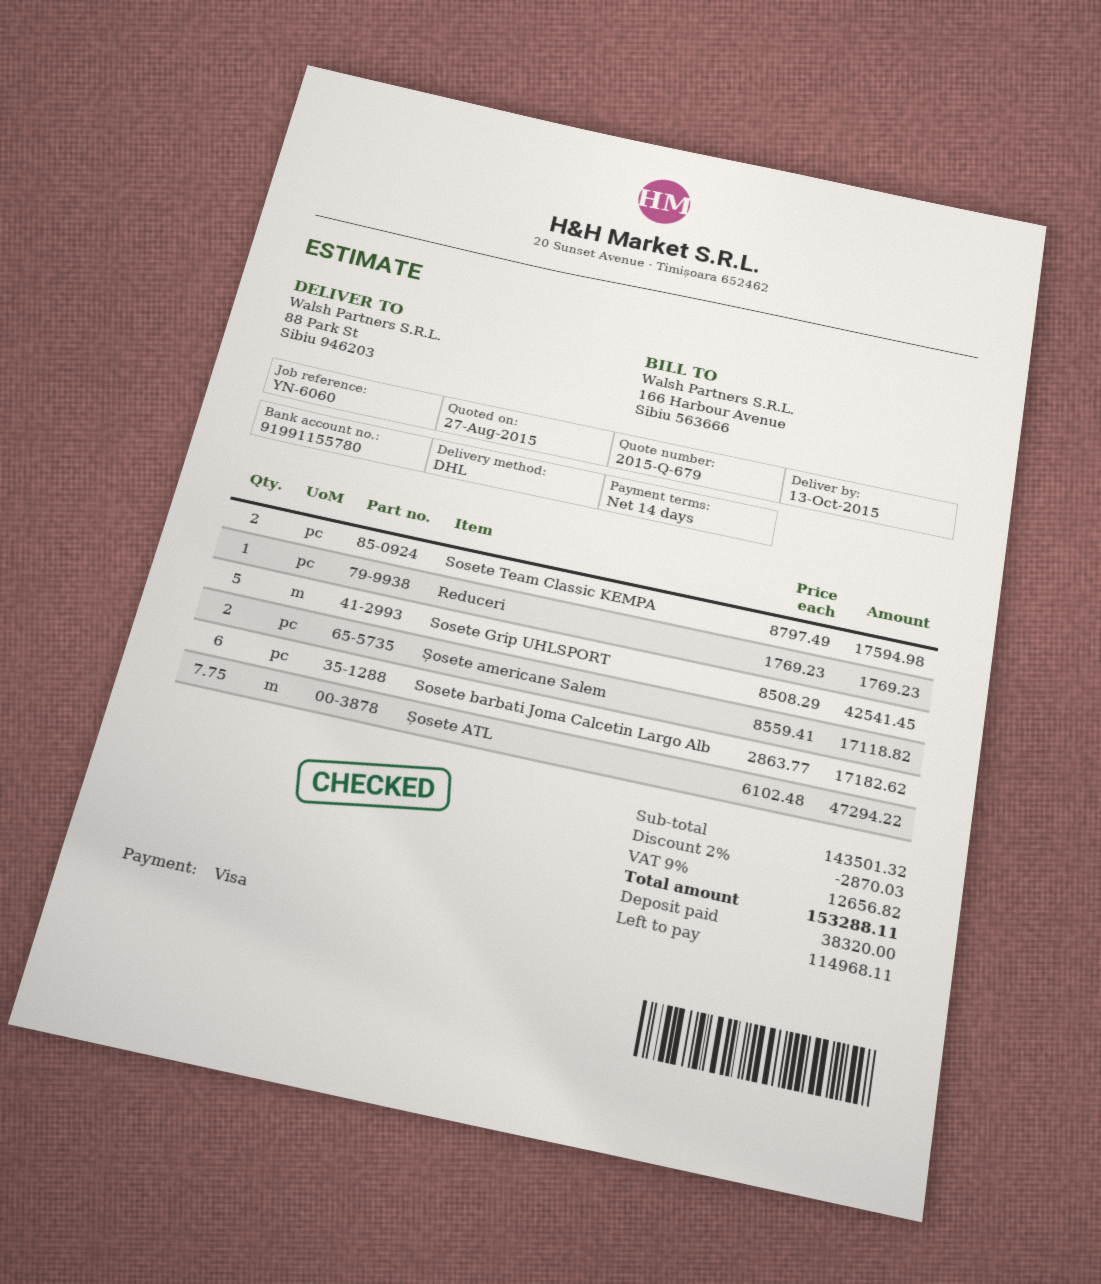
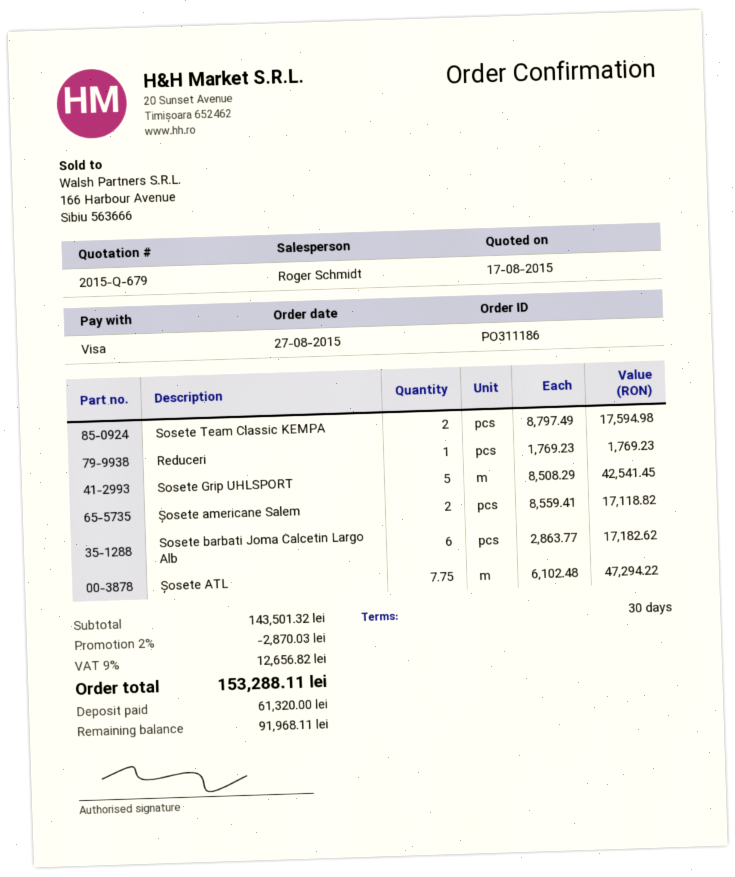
quote date: 2015-08-27 -> 2015-08-17
payment terms: 14 days -> 30 days
deposit: 38320.00 -> 61320.00
balance: 114968.11 -> 91968.11

